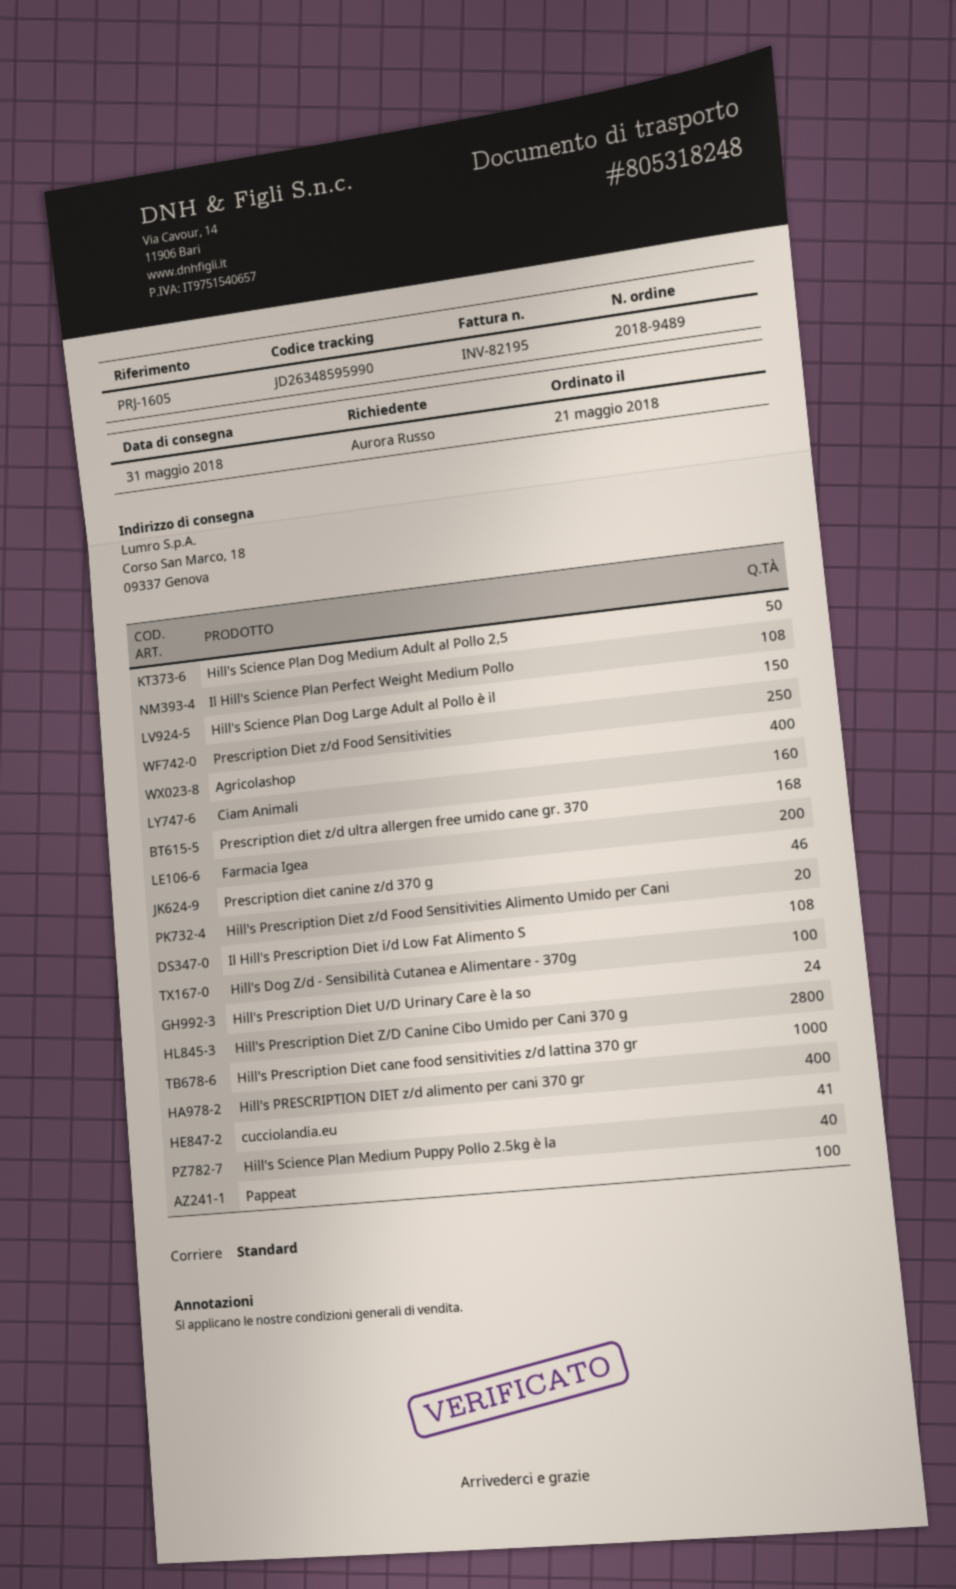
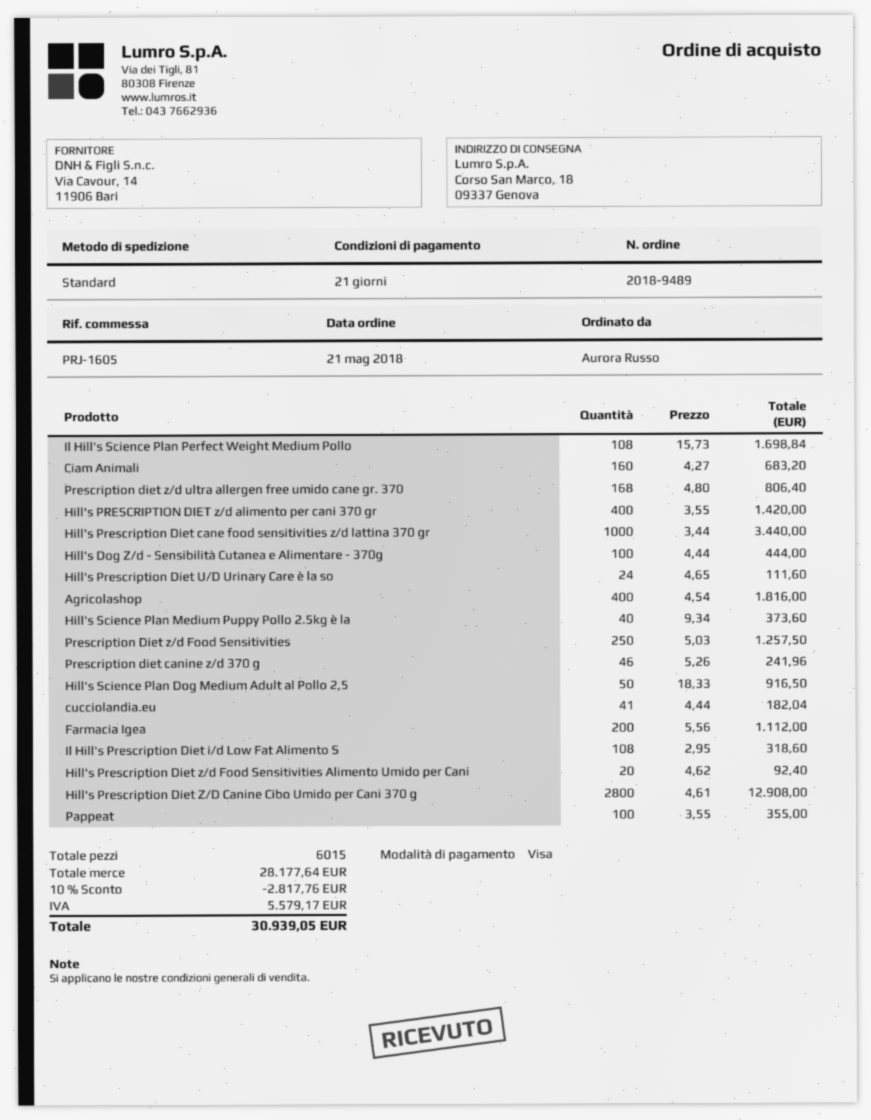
Hill's Science Plan Dog Large Adult al Pollo è il: 150 -> none

